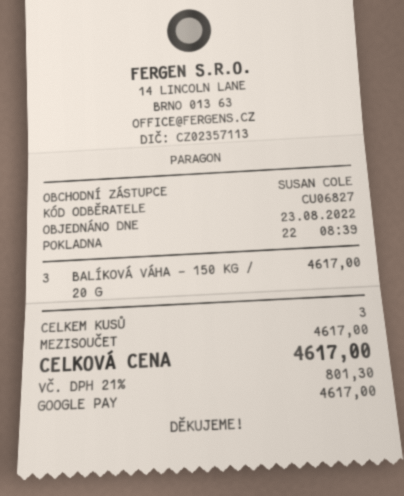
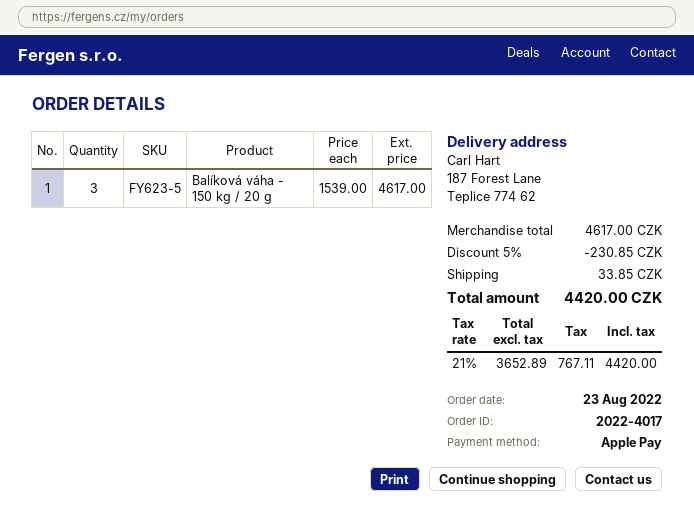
payment method: Google Pay -> Apple Pay
discount: none -> 5% = 230.85
shipping: none -> 33.85
tax: 21% = 801.30 -> 21% = 767.11
total: 4617.00 -> 4420.00

